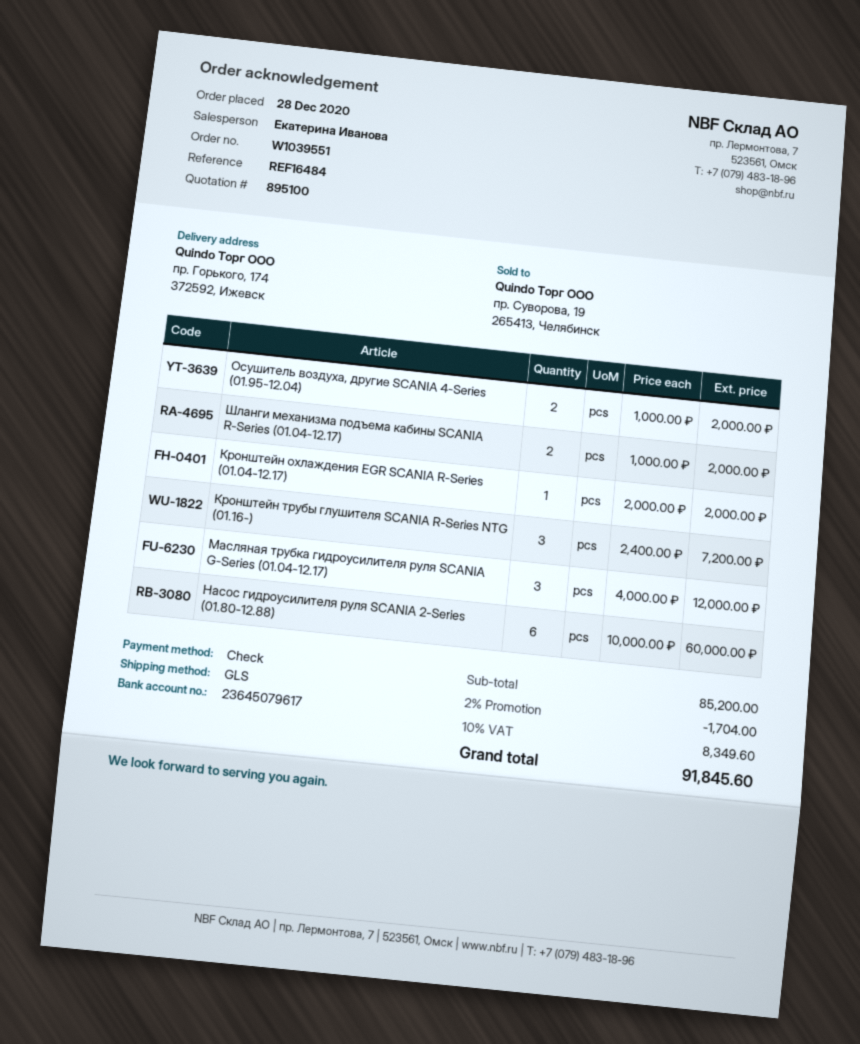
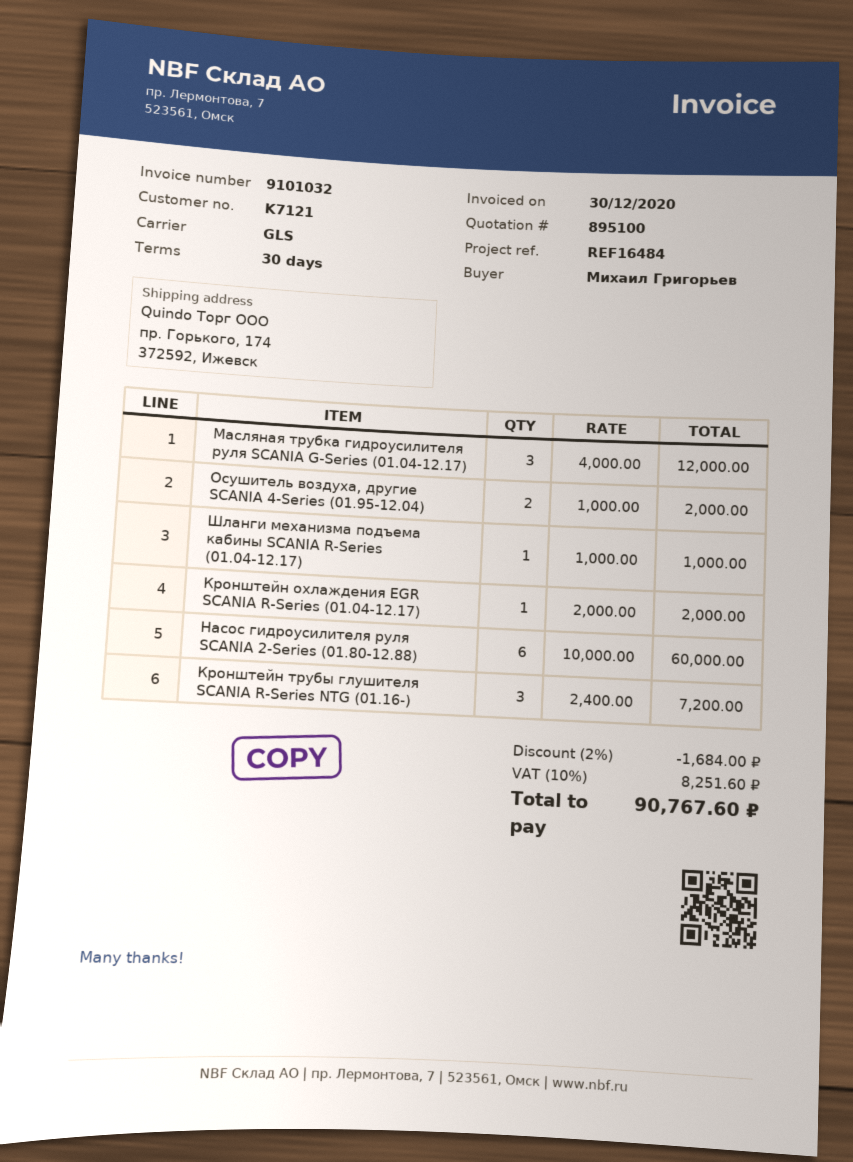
Шланги механизма подъема кабины SCANIA R-Series (01.04-12.17): 2 x 1000.00 = 2000.00 -> 1 x 1000.00 = 1000.00
discount: 2% = 1704.00 -> 2% = 1684.00
tax: 10% = 8349.60 -> 10% = 8251.60
total: 91845.60 -> 90767.60

